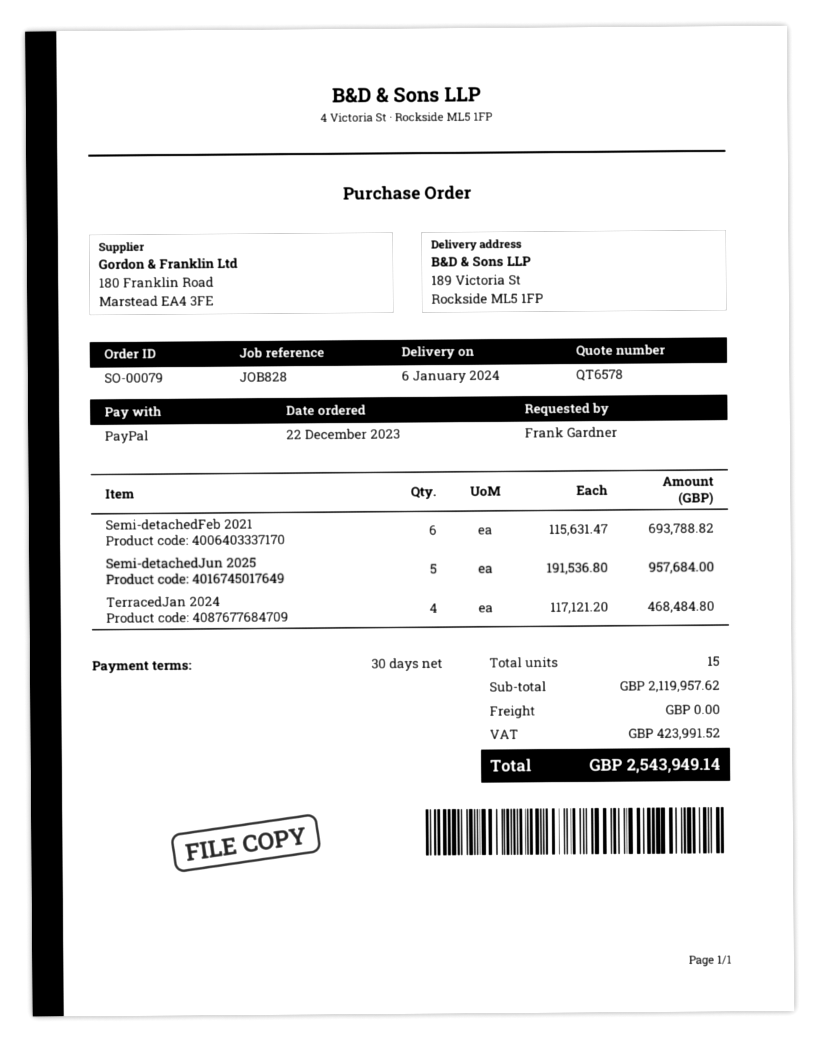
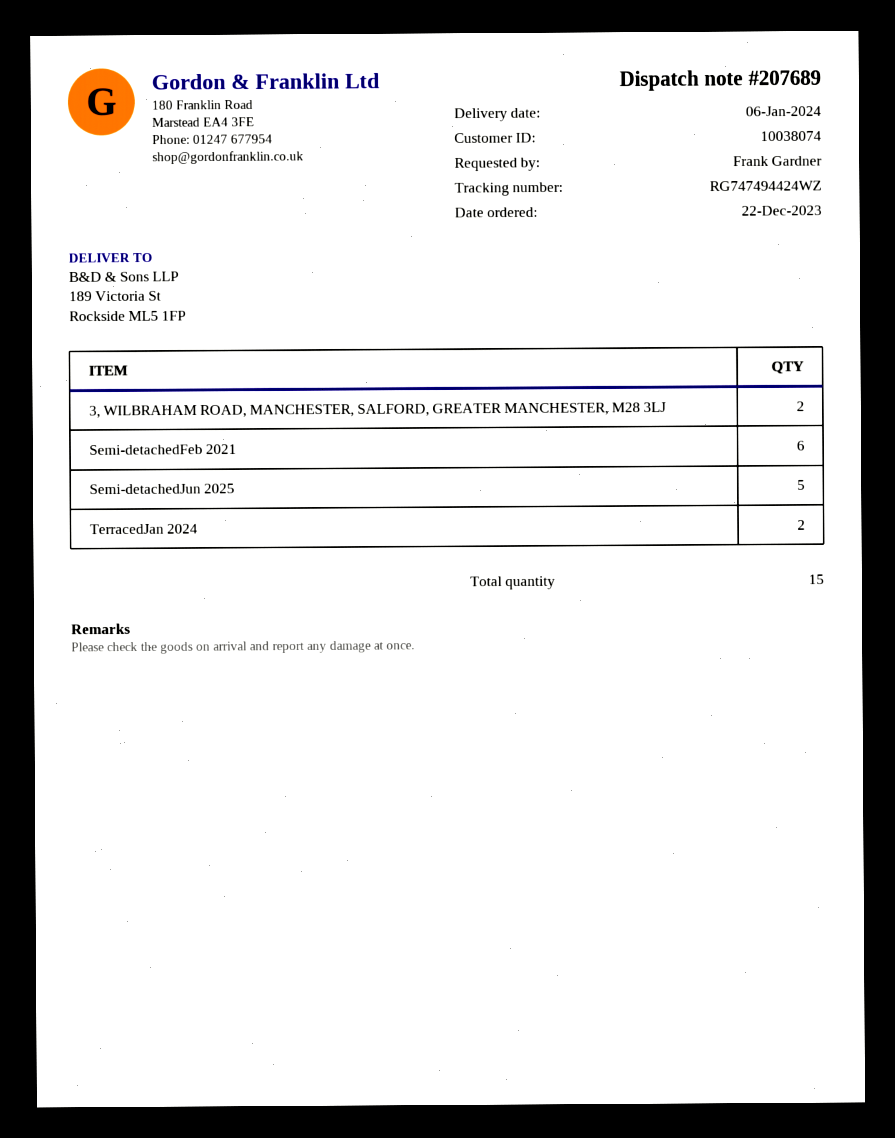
TerracedJan 2024: 4 -> 2
3, WILBRAHAM ROAD, MANCHESTER, SALFORD, GREATER MANCHESTER, M28 3LJ: none -> 2

